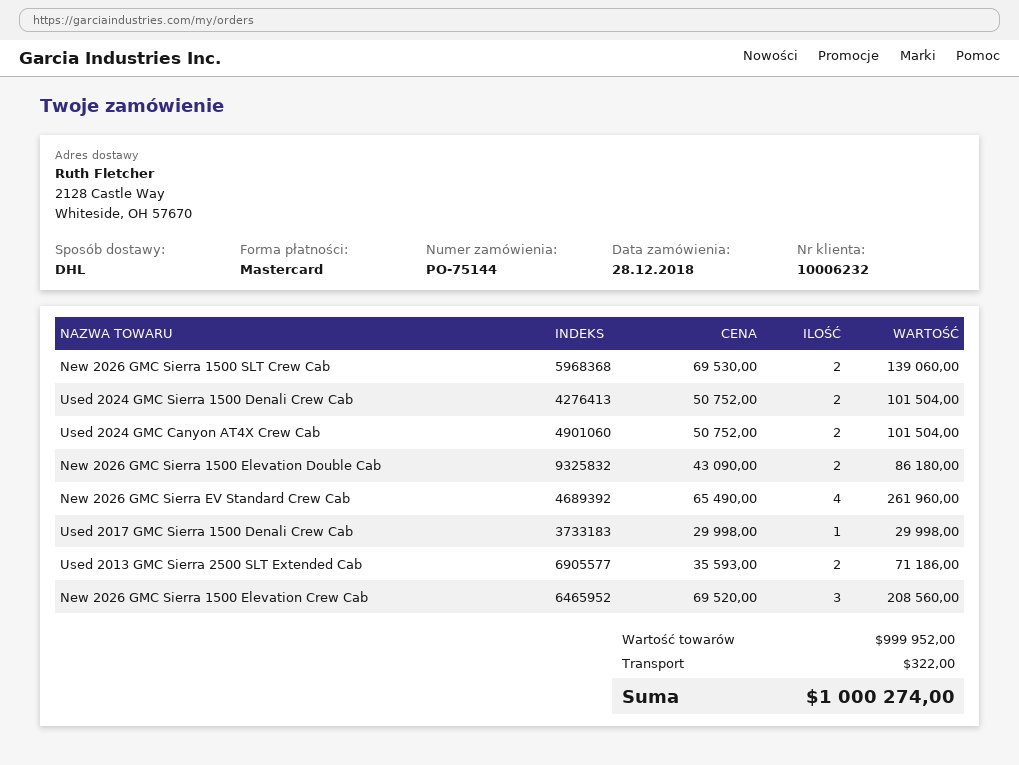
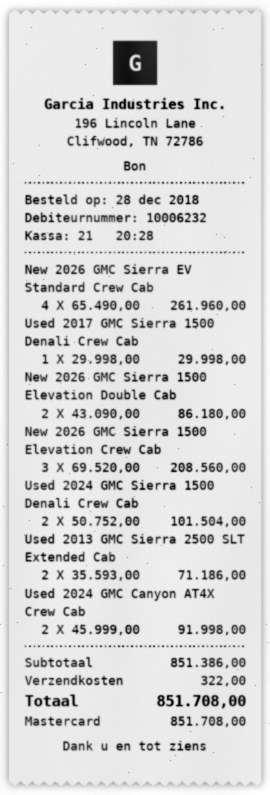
New 2026 GMC Sierra 1500 SLT Crew Cab: 2 x 69530.00 = 139060.00 -> none
Used 2024 GMC Canyon AT4X Crew Cab: 2 x 50752.00 = 101504.00 -> 2 x 45999.00 = 91998.00
subtotal: 999952.00 -> 851386.00
total: 1000274.00 -> 851708.00

